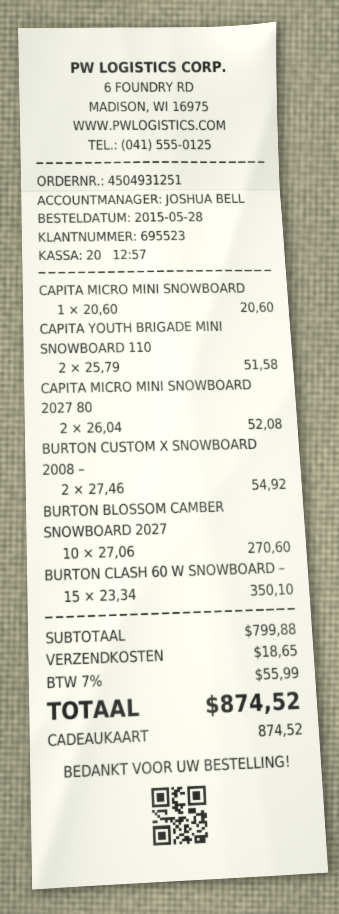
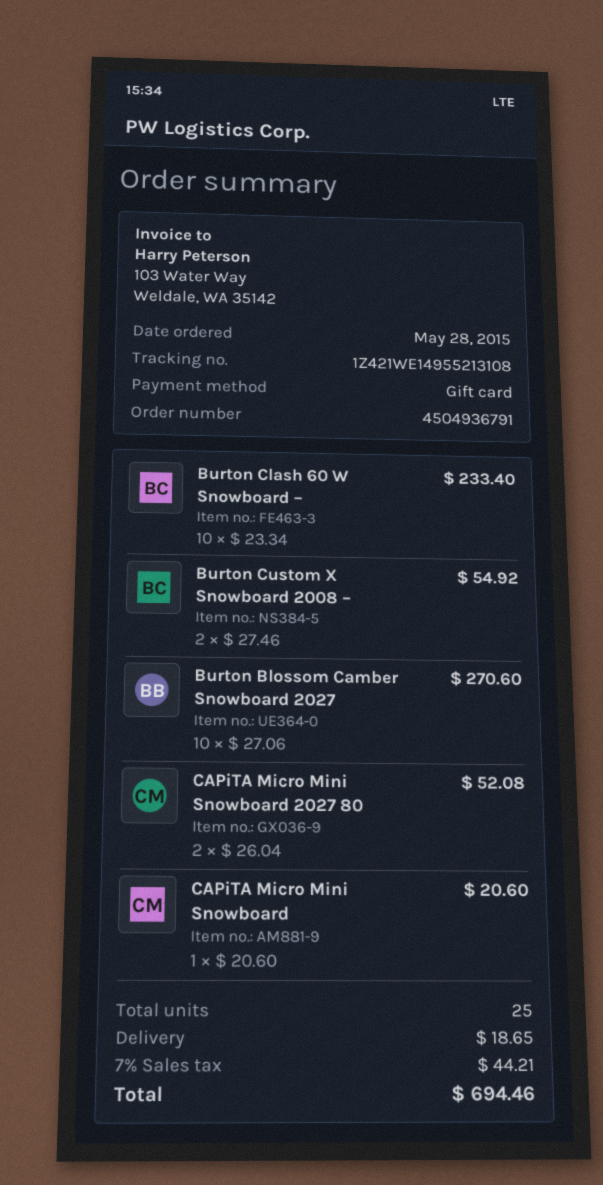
order number: 4504931251 -> 4504936791
CAPITA YOUTH BRIGADE MINI SNOWBOARD 110: 2 x 25.79 = 51.58 -> none
BURTON CLASH 60 W SNOWBOARD –: 15 x 23.34 = 350.10 -> 10 x 23.34 = 233.40
tax: 7% = 55.99 -> 7% = 44.21
total: 874.52 -> 694.46

